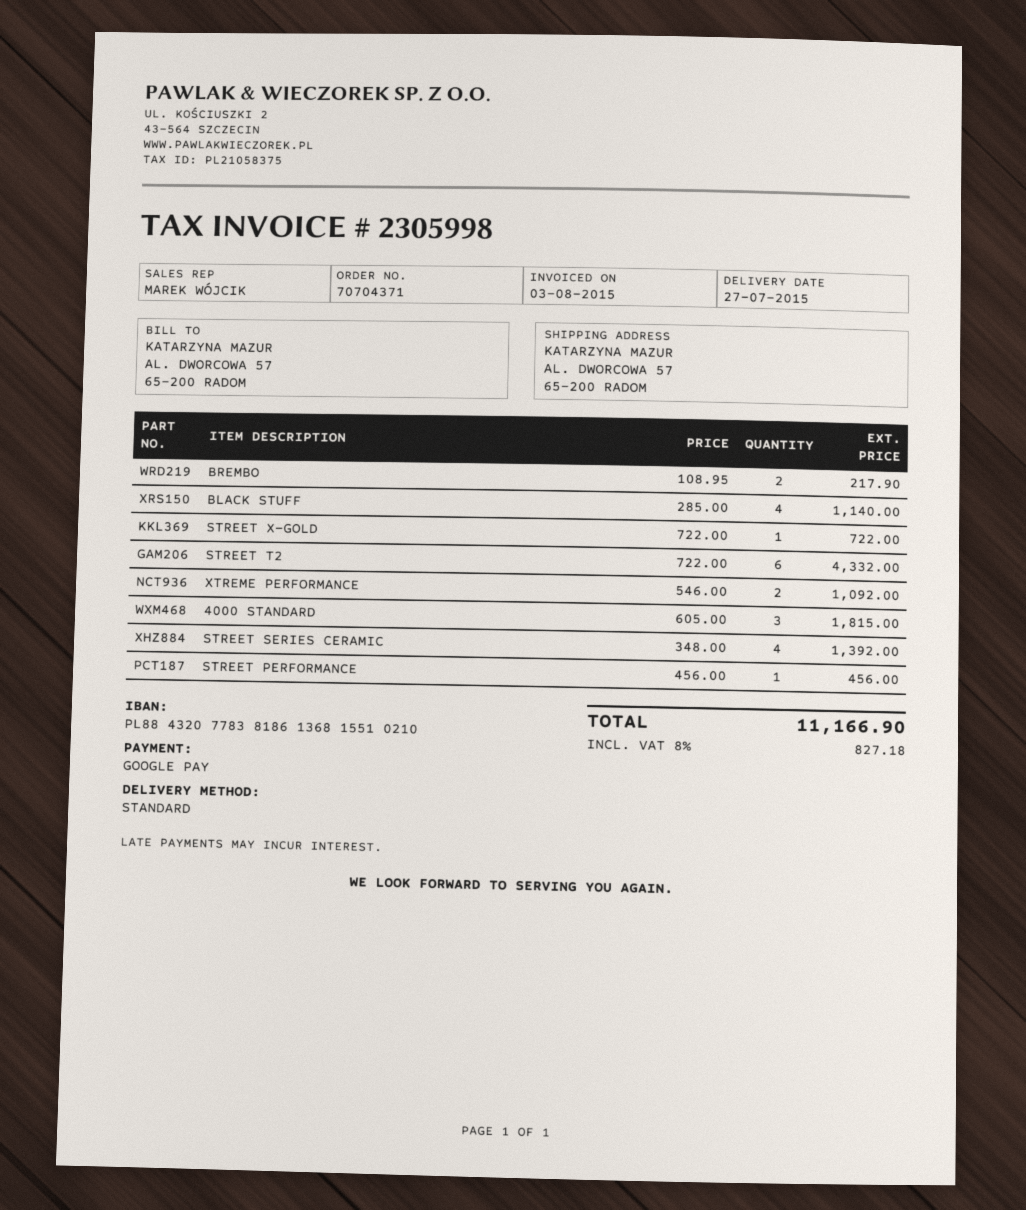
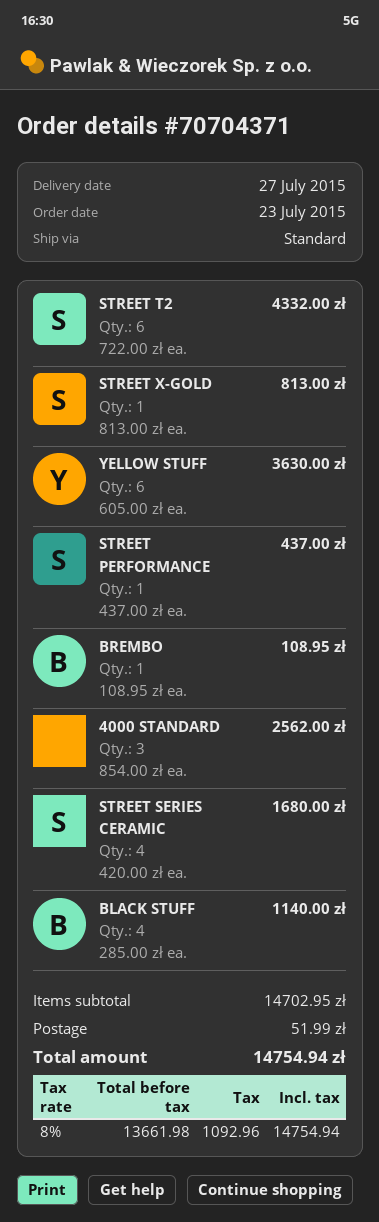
BREMBO: 2 x 108.95 = 217.90 -> 1 x 108.95 = 108.95
STREET X-GOLD: 1 x 722.00 = 722.00 -> 1 x 813.00 = 813.00
XTREME PERFORMANCE: 2 x 546.00 = 1092.00 -> none
4000 STANDARD: 3 x 605.00 = 1815.00 -> 3 x 854.00 = 2562.00
STREET SERIES CERAMIC: 4 x 348.00 = 1392.00 -> 4 x 420.00 = 1680.00
STREET PERFORMANCE: 1 x 456.00 = 456.00 -> 1 x 437.00 = 437.00
YELLOW STUFF: none -> 6 x 605.00 = 3630.00
shipping: none -> 51.99
tax: 8% = 827.18 -> 8% = 1092.96
total: 11166.90 -> 14754.94

